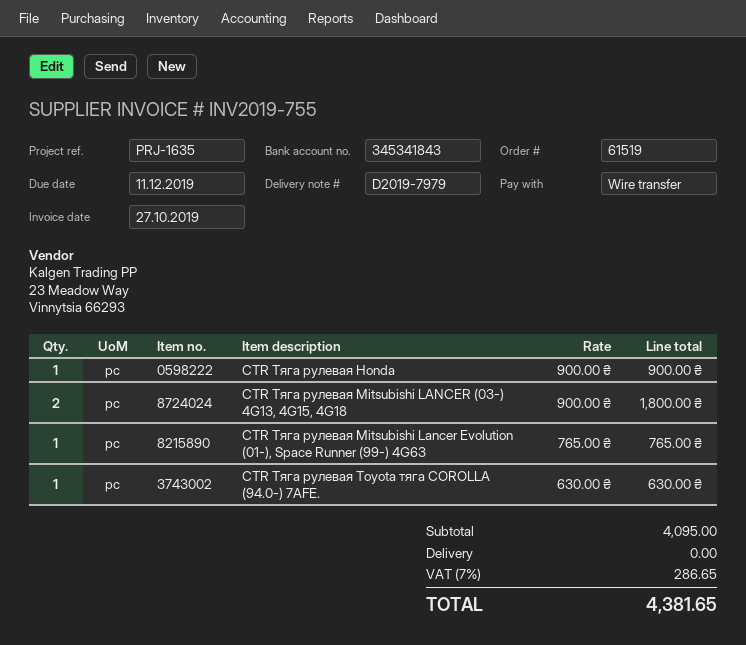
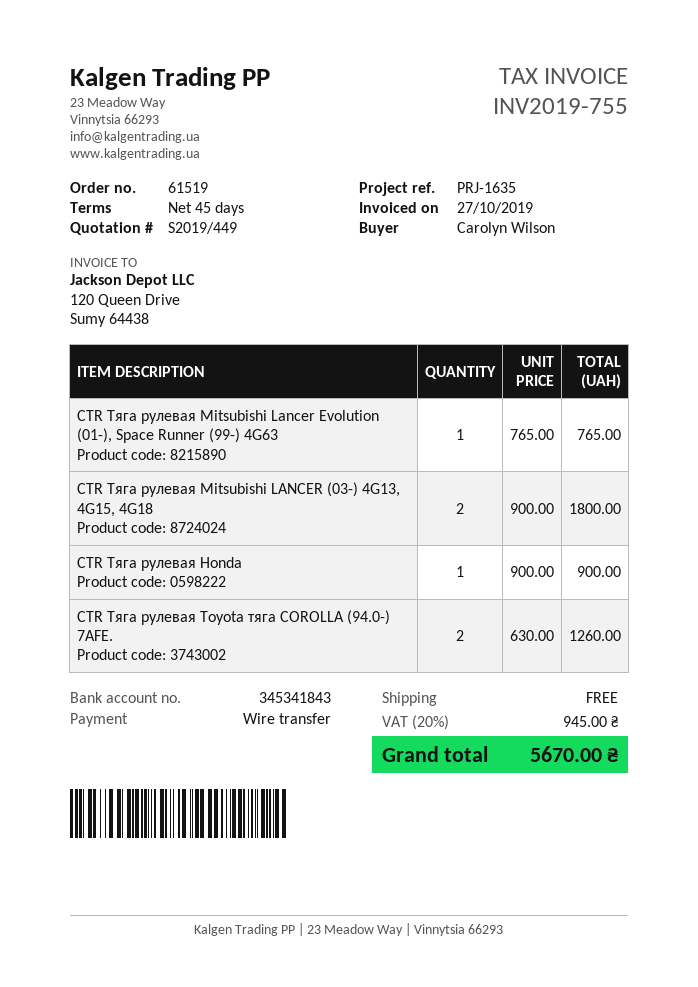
CTR Тяга рулевая Toyota тяга COROLLA (94.0-) 7AFE.: 1 x 630.00 = 630.00 -> 2 x 630.00 = 1260.00
tax: 7% = 286.65 -> 20% = 945.00
total: 4381.65 -> 5670.00

